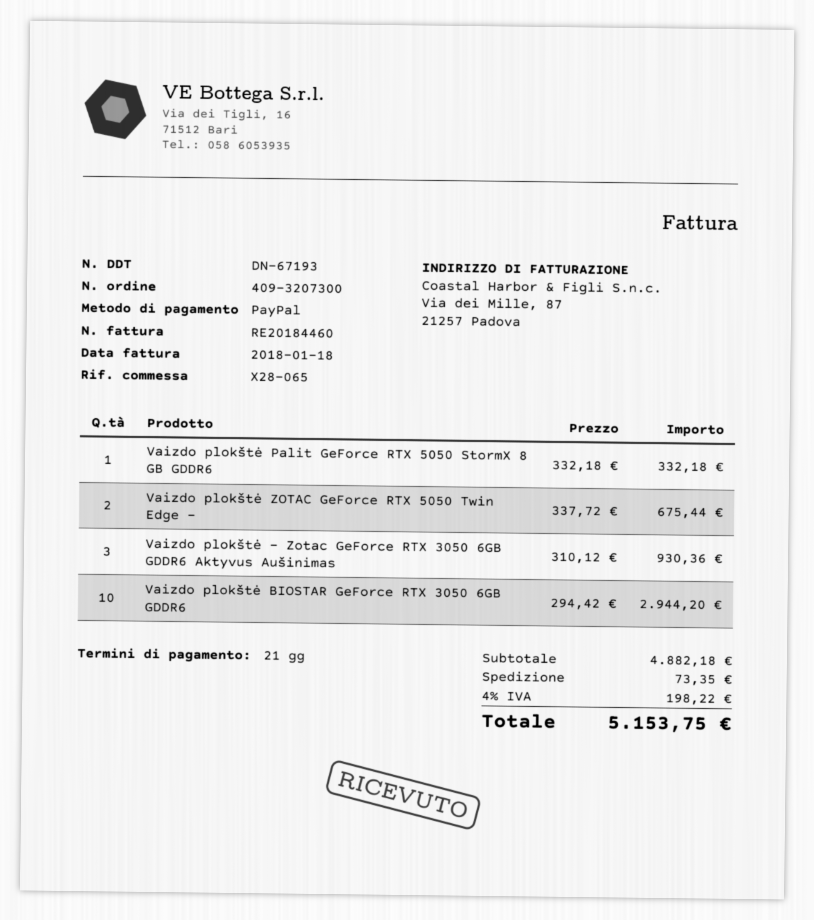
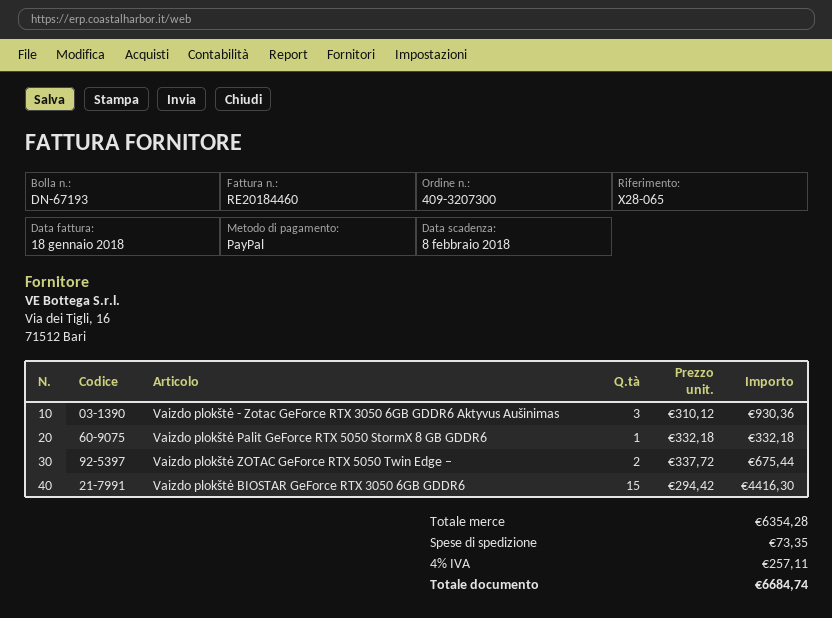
Vaizdo plokštė BIOSTAR GeForce RTX 3050 6GB GDDR6: 10 x 294.42 = 2944.20 -> 15 x 294.42 = 4416.30
subtotal: 4882.18 -> 6354.28
tax: 4% = 198.22 -> 4% = 257.11
total: 5153.75 -> 6684.74

